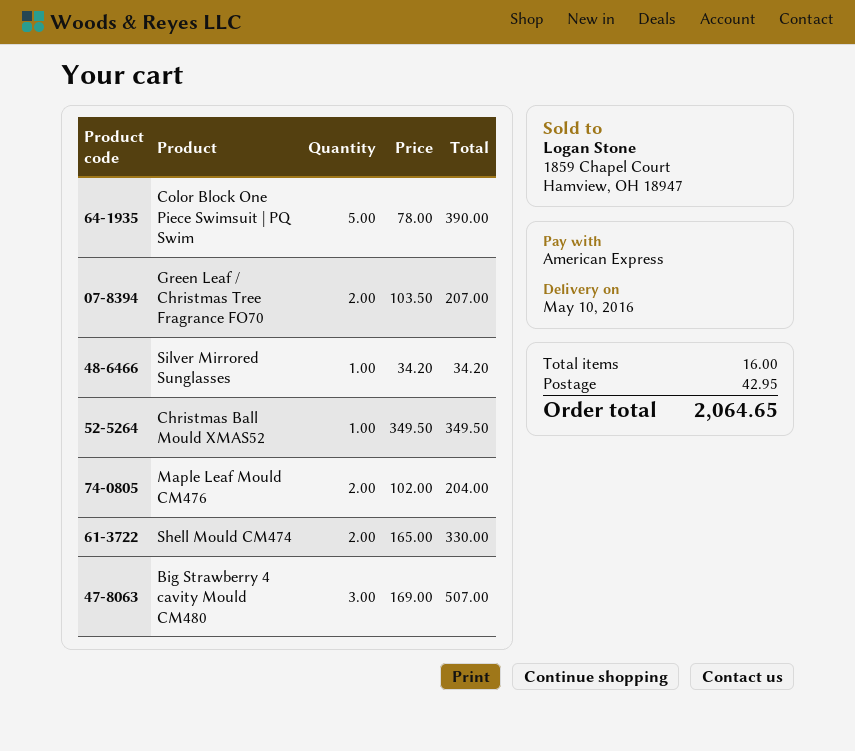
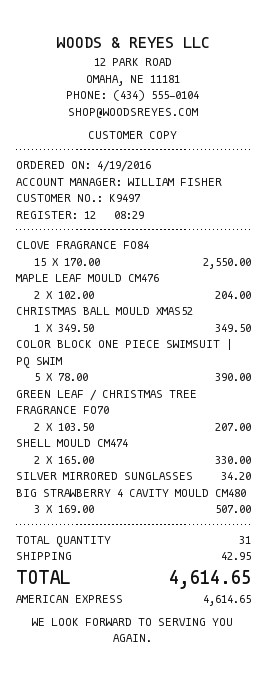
CLOVE FRAGRANCE FO84: none -> 15 x 170.00 = 2550.00
total quantity: 16 -> 31
total: 2064.65 -> 4614.65

